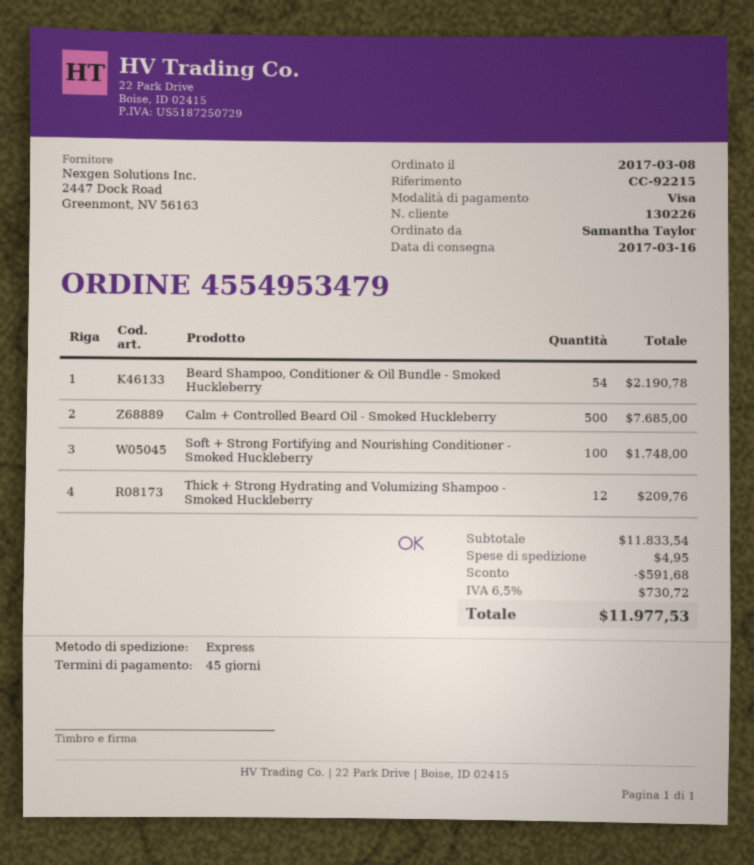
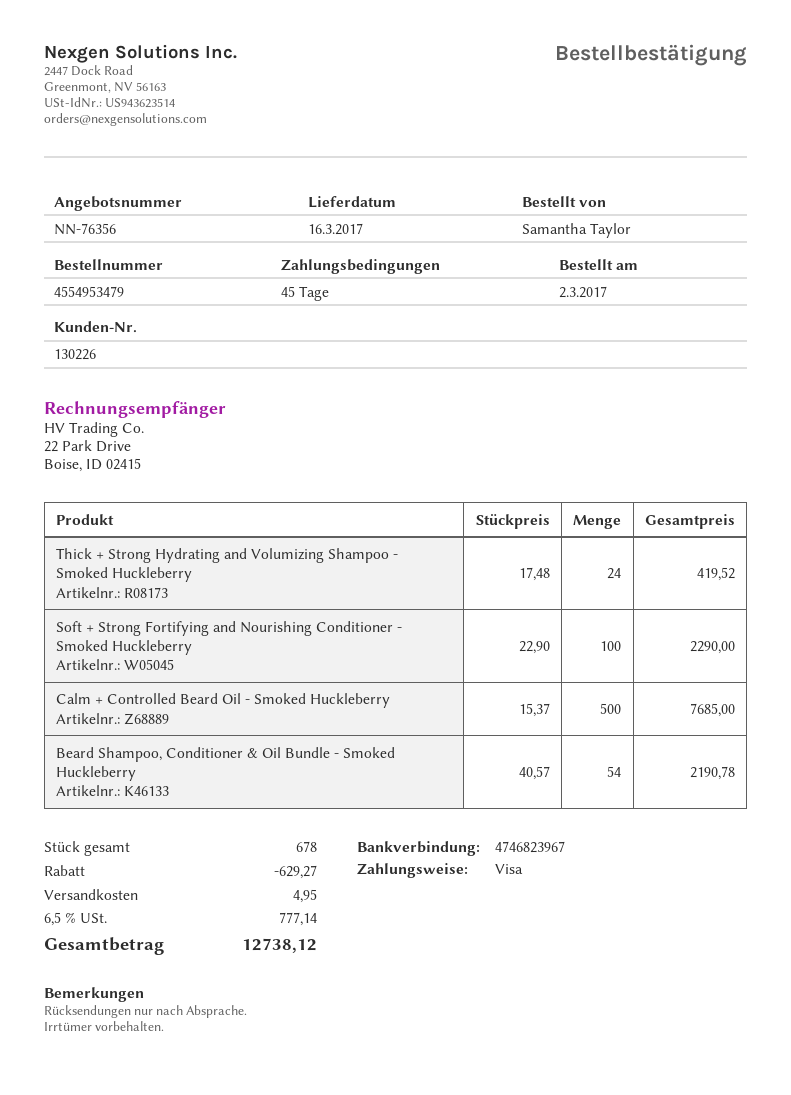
order date: 2017-03-08 -> 2017-03-02
Soft + Strong Fortifying and Nourishing Conditioner - Smoked Huckleberry: 100 for 1748.00 -> 100 for 2290.00
Thick + Strong Hydrating and Volumizing Shampoo - Smoked Huckleberry: 12 for 209.76 -> 24 for 419.52
discount: 591.68 -> 629.27
tax: 6.5% = 730.72 -> 6.5% = 777.14
total: 11977.53 -> 12738.12

